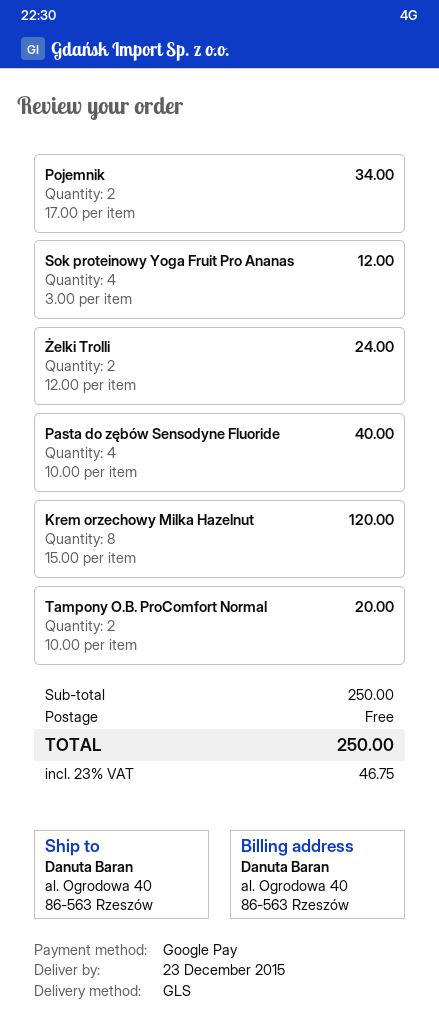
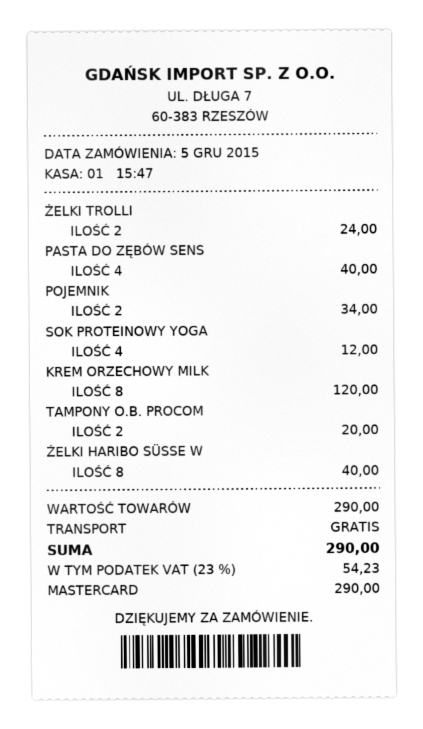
payment method: Google Pay -> Mastercard
ŻELKI HARIBO SÜSSE W: none -> 8 for 40.00
subtotal: 250.00 -> 290.00
tax: 23% = 46.75 -> 23% = 54.23
total: 250.00 -> 290.00

